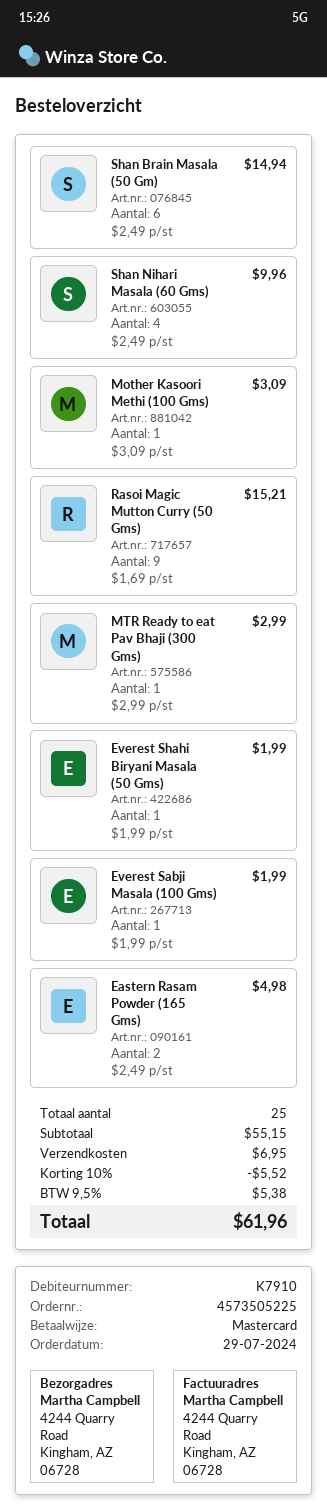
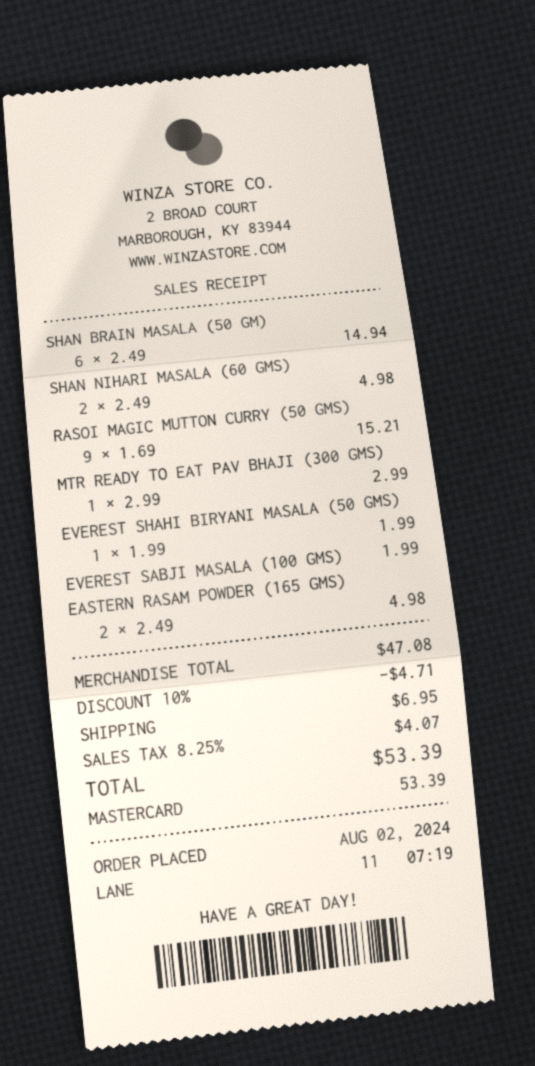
order date: 2024-07-29 -> 2024-08-02
Shan Nihari Masala (60 Gms): 4 x 2.49 = 9.96 -> 2 x 2.49 = 4.98
Mother Kasoori Methi (100 Gms): 1 x 3.09 = 3.09 -> none
subtotal: 55.15 -> 47.08
discount: 10% = 5.52 -> 10% = 4.71
tax: 9.5% = 5.38 -> 8.25% = 4.07
total: 61.96 -> 53.39

